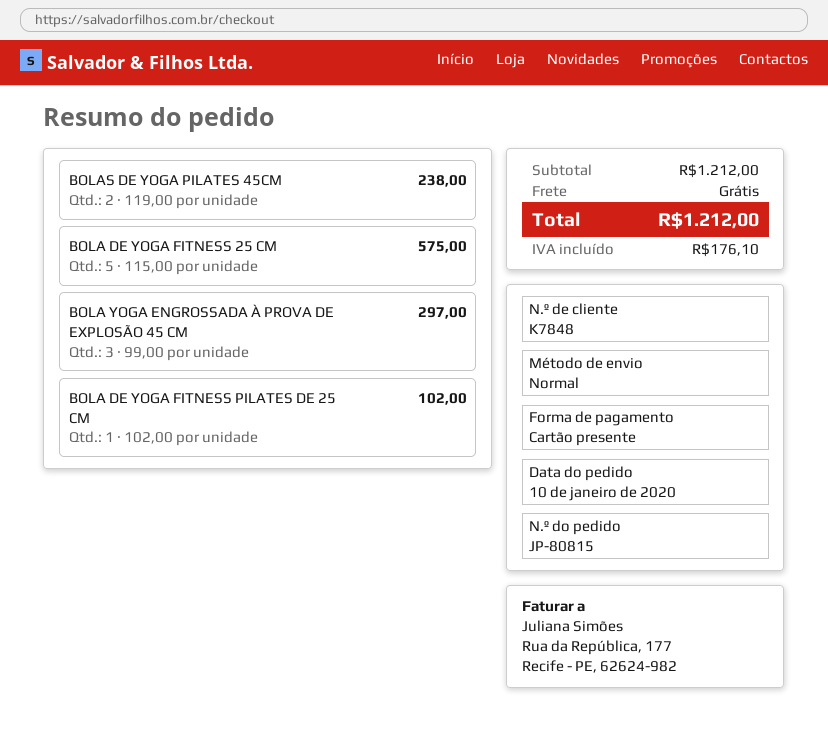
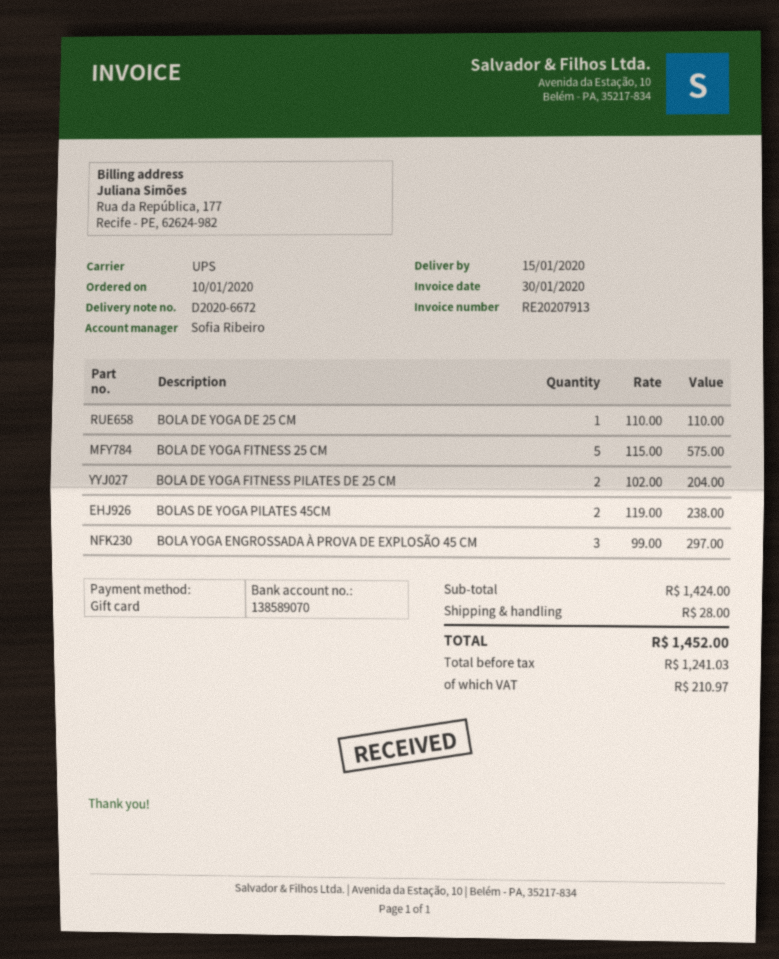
shipping method: standard -> UPS
BOLA DE YOGA FITNESS PILATES DE 25 CM: 1 x 102.00 = 102.00 -> 2 x 102.00 = 204.00
BOLA DE YOGA DE 25 CM: none -> 1 x 110.00 = 110.00
subtotal: 1212.00 -> 1424.00
shipping: 0.00 -> 28.00
tax: 176.10 -> 210.97
total: 1212.00 -> 1452.00

